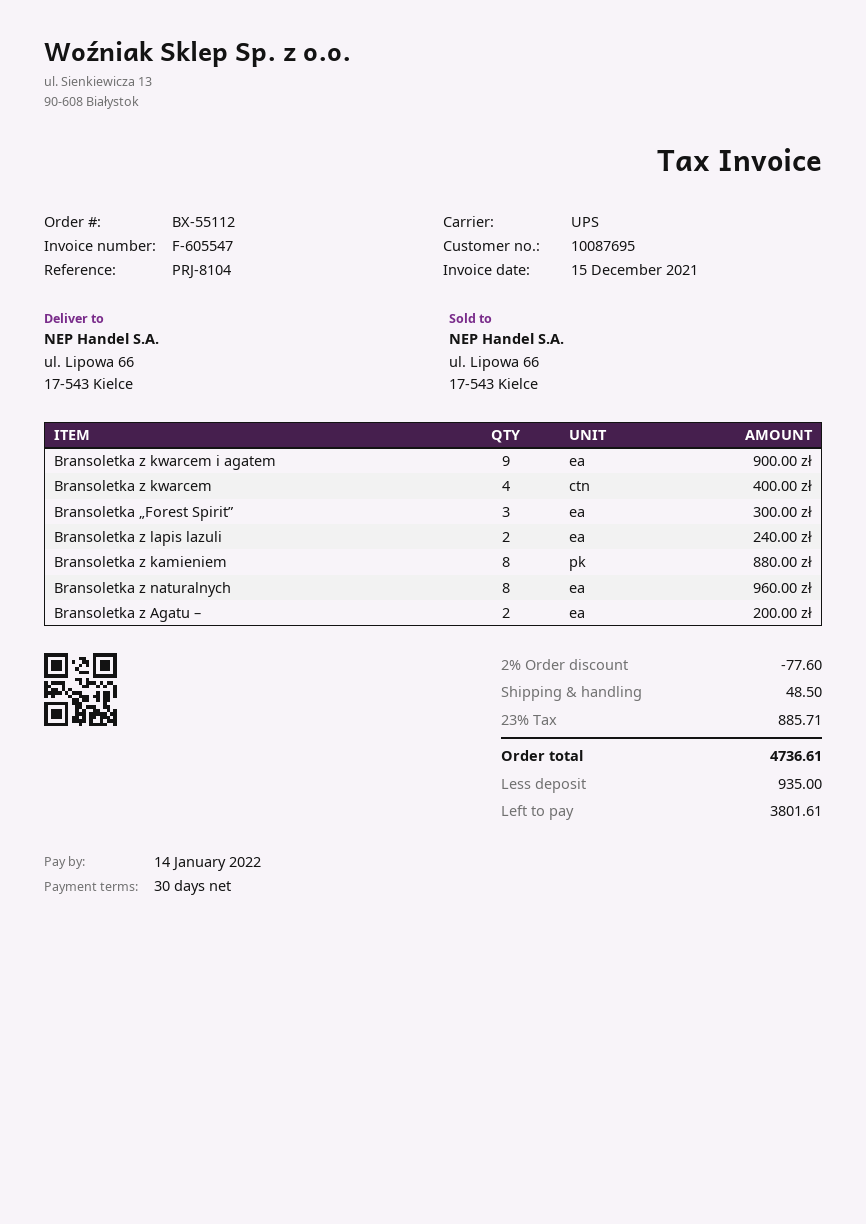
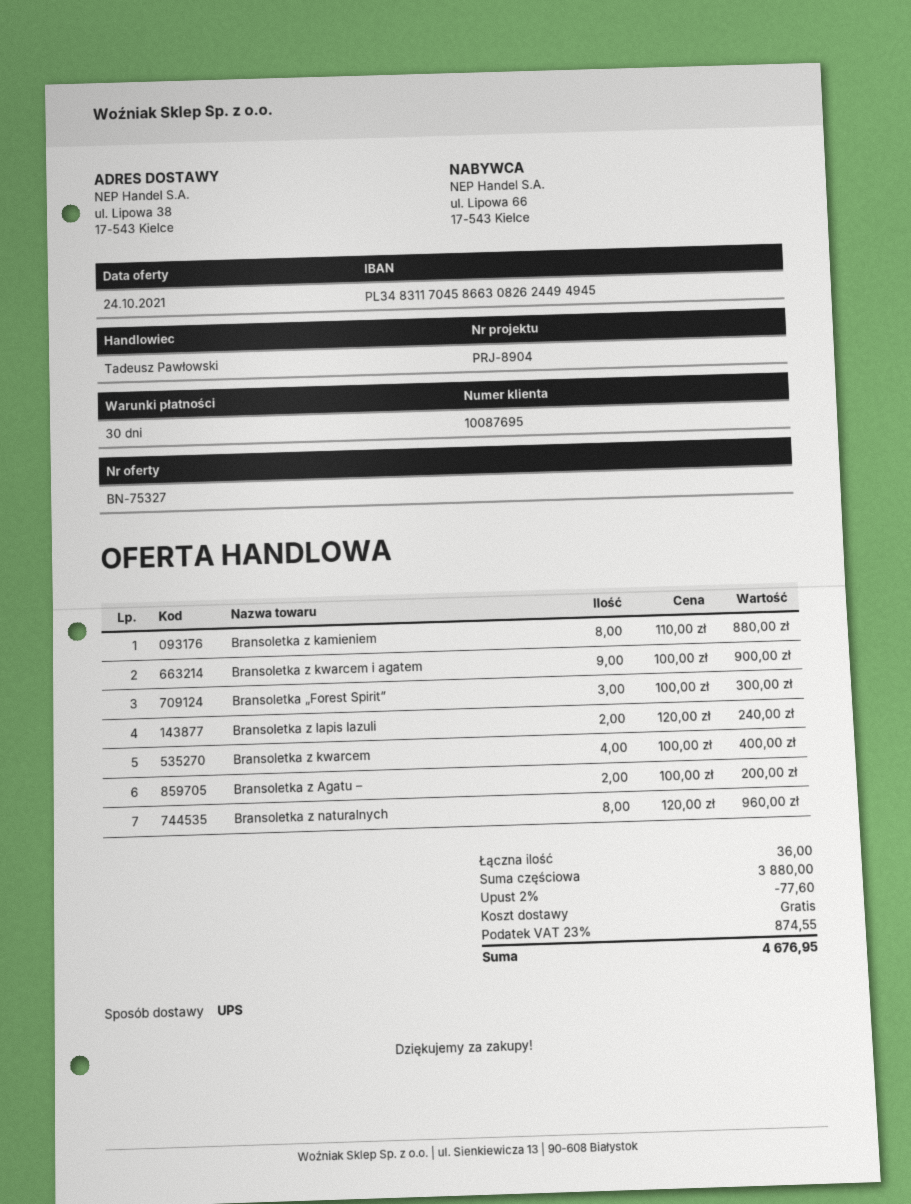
reference: PRJ-8104 -> PRJ-8904
ship to: ul. Lipowa 66, 17-543 Kielce -> ul. Lipowa 38, 17-543 Kielce
shipping: 48.50 -> 0.00
tax: 23% = 885.71 -> 23% = 874.55
total: 4736.61 -> 4676.95

